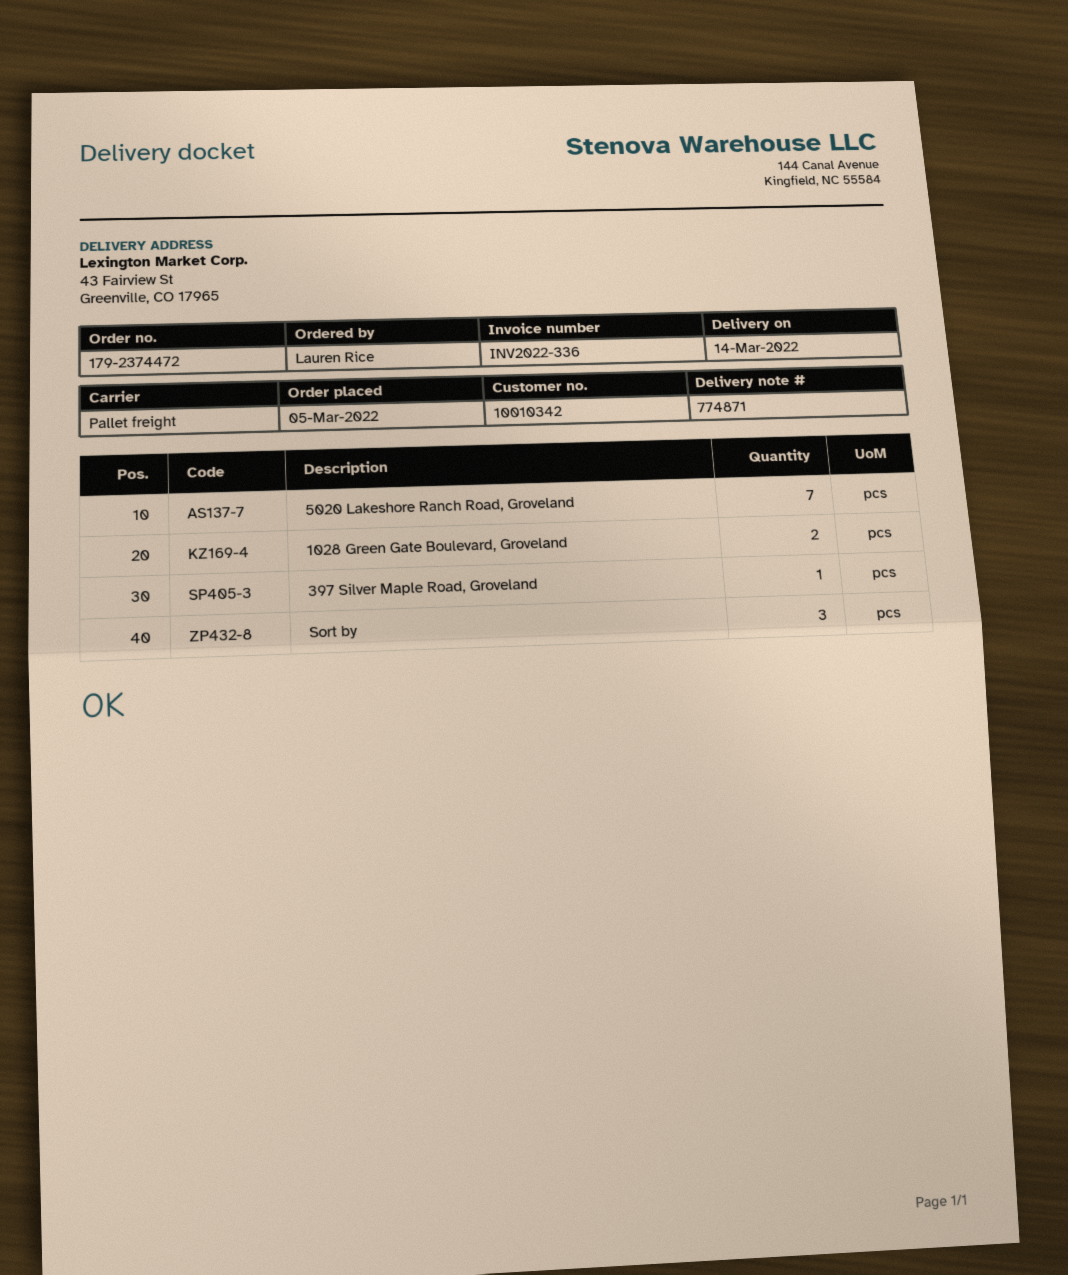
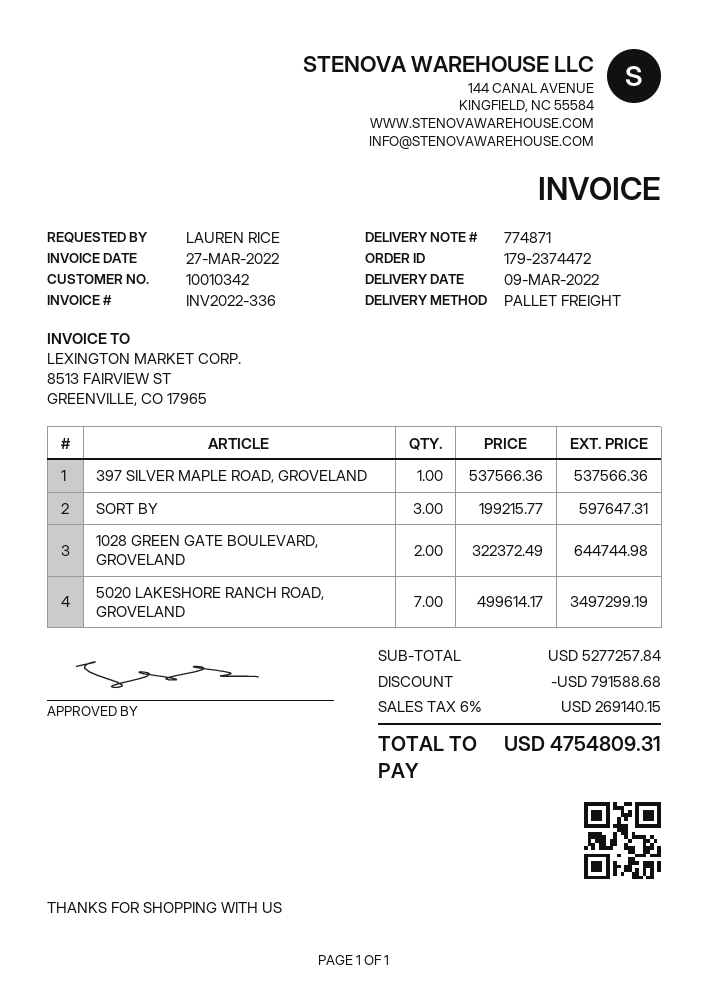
delivery date: 2022-03-14 -> 2022-03-09

